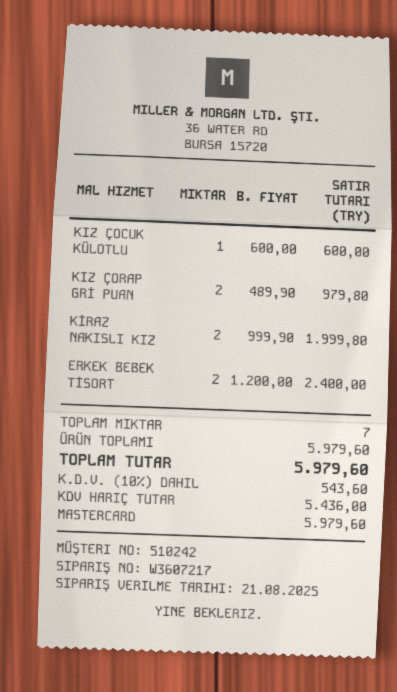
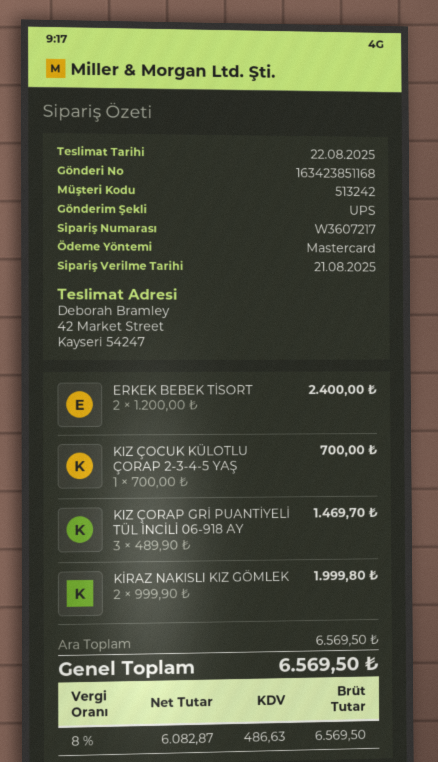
customer number: 510242 -> 513242
KIZ ÇOCUK KÜLOTLU: 1 x 600.00 = 600.00 -> 1 x 700.00 = 700.00
KIZ ÇORAP GRİ PUAN: 2 x 489.90 = 979.80 -> 3 x 489.90 = 1469.70
subtotal: 5979.60 -> 6569.50
net: 5436.00 -> 6082.87
tax: 10% = 543.60 -> 8% = 486.63
total: 5979.60 -> 6569.50

